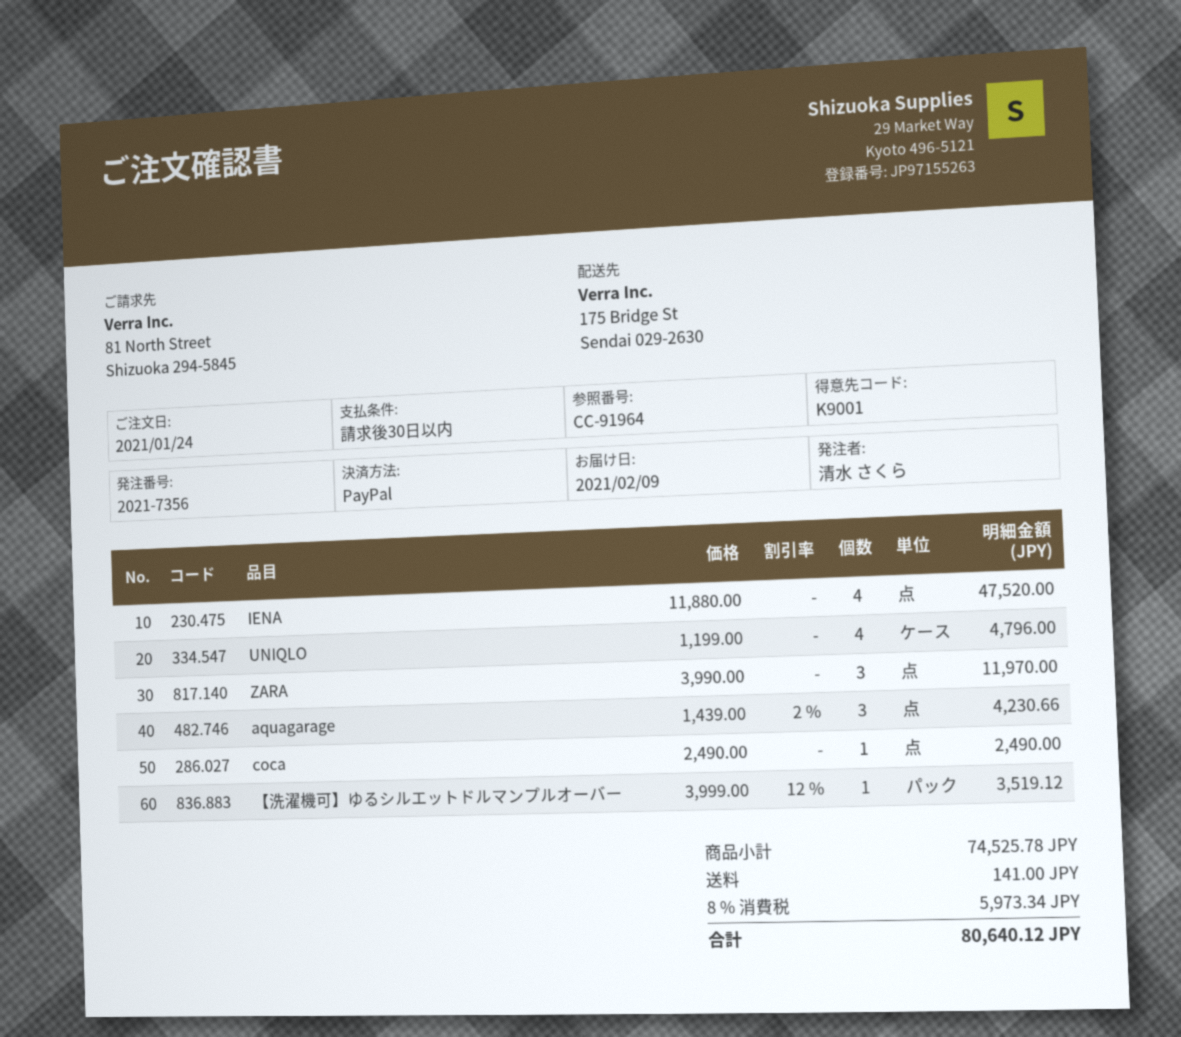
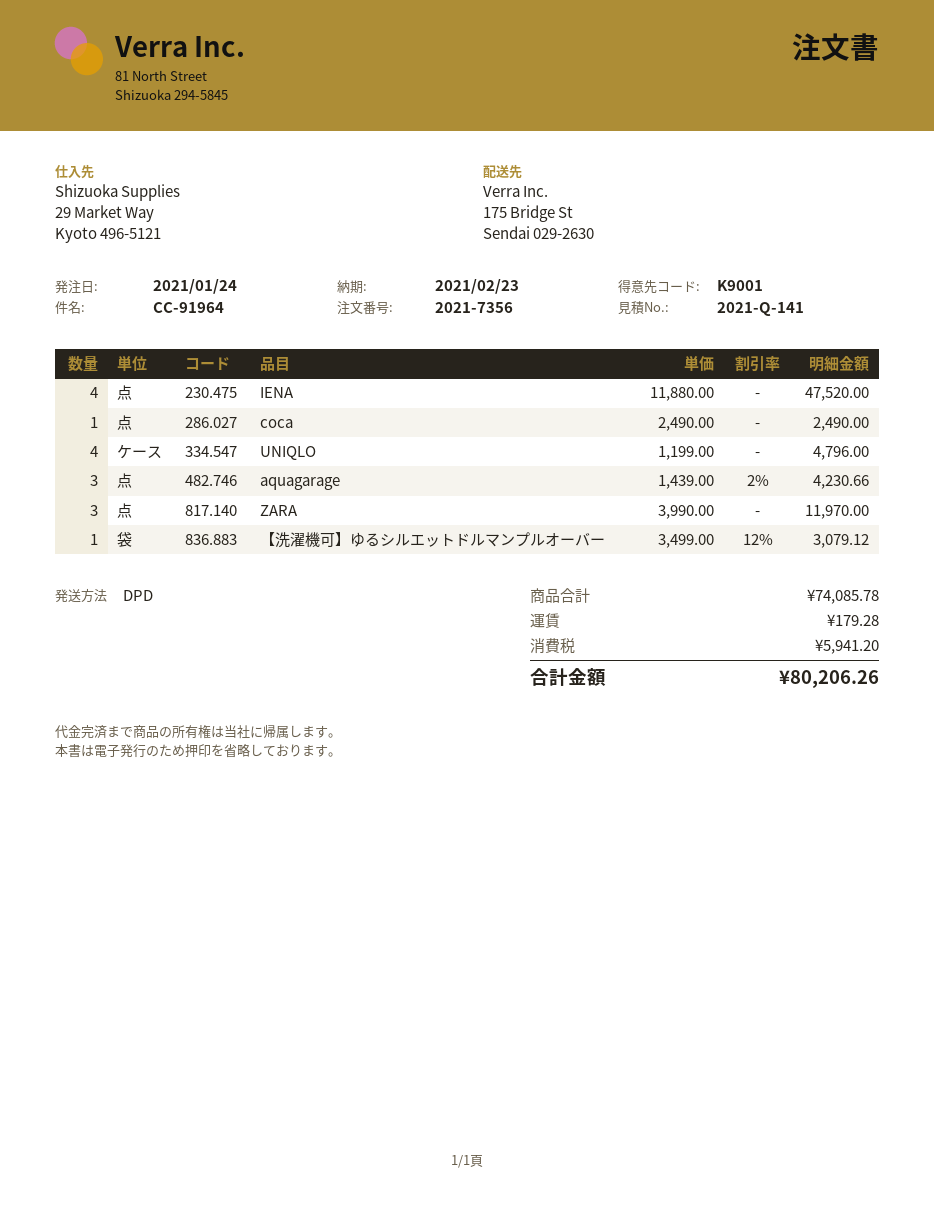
delivery date: 2021-02-09 -> 2021-02-23
【洗濯機可】ゆるシルエットドルマンプルオーバー: 1 x 3999.00 - 12% = 3519.12 -> 1 x 3499.00 - 12% = 3079.12
subtotal: 74525.78 -> 74085.78
shipping: 141.00 -> 179.28
tax: 5973.34 -> 5941.20
total: 80640.12 -> 80206.26

